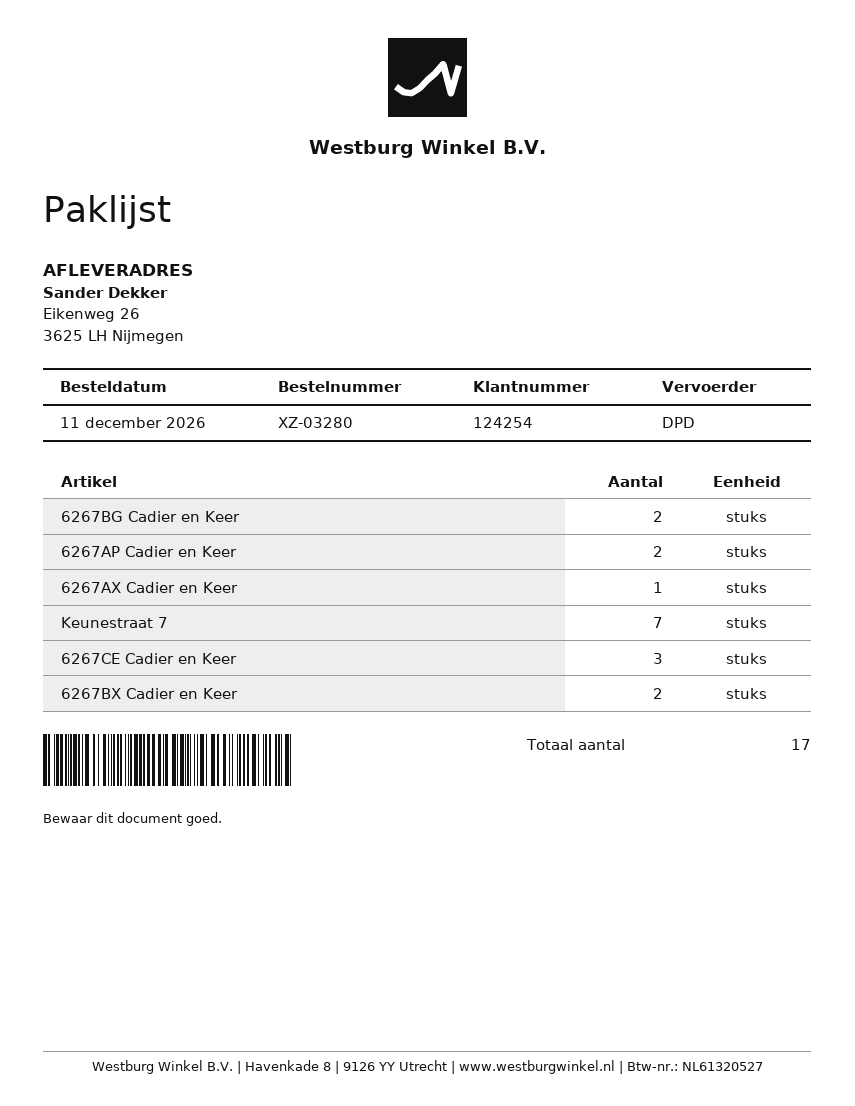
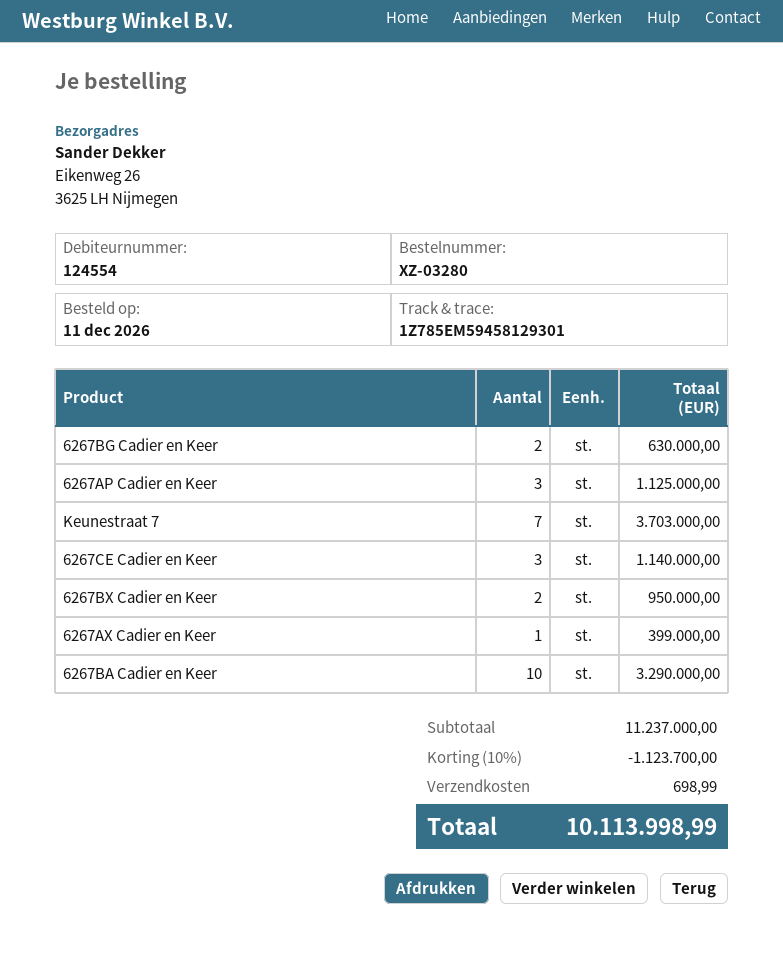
customer number: 124254 -> 124554
6267AP Cadier en Keer: 2 -> 3
6267BA Cadier en Keer: none -> 10

